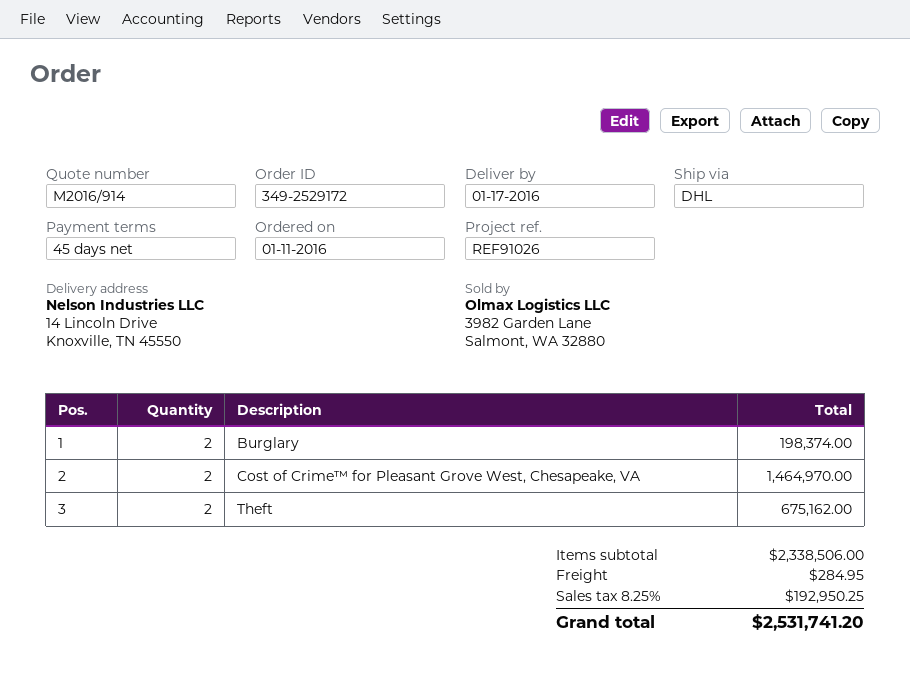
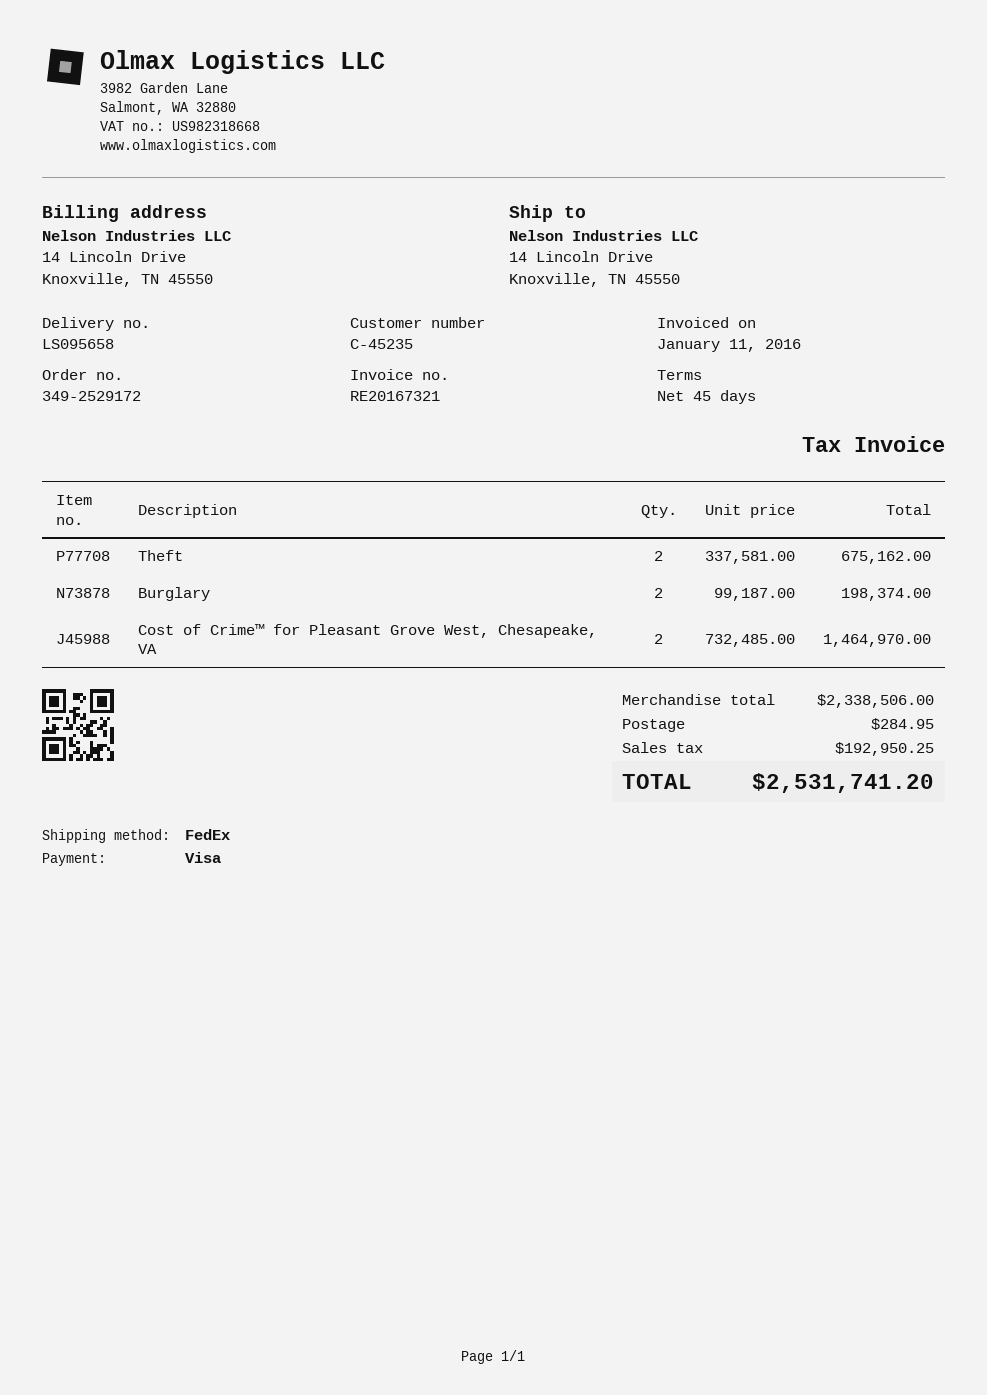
shipping method: DHL -> FedEx

